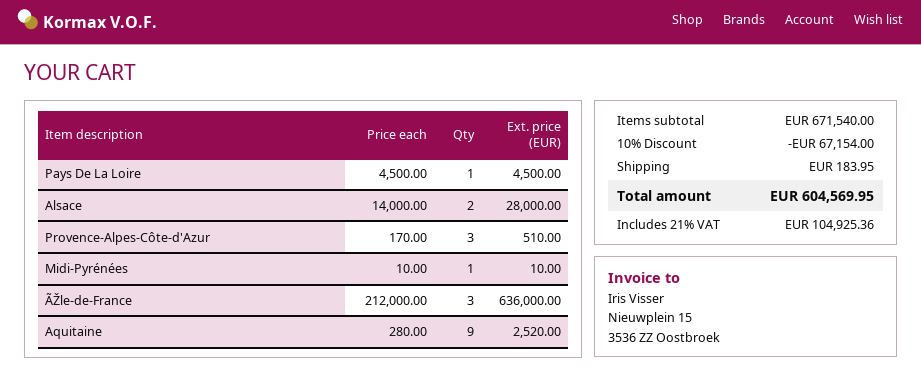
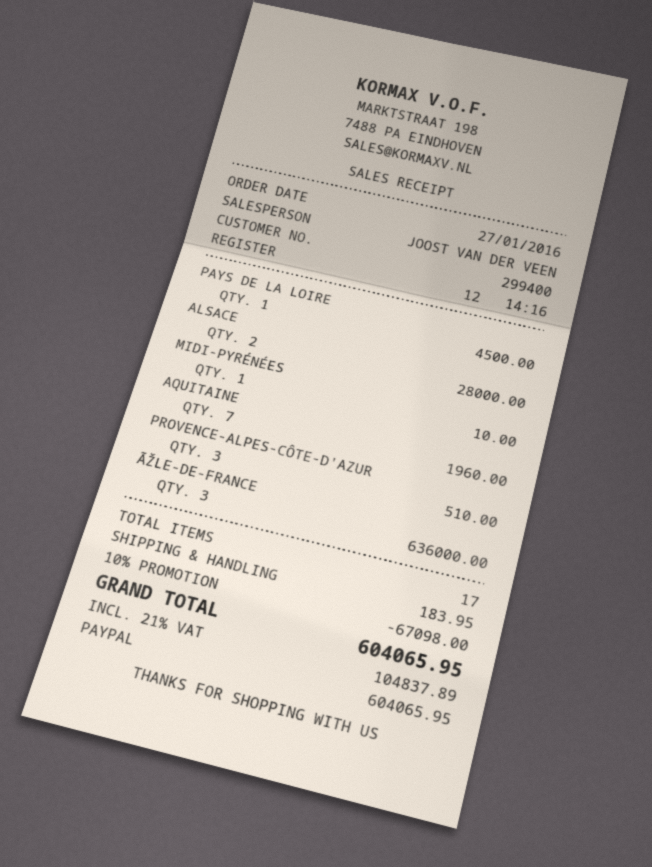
Aquitaine: 9 for 2520.00 -> 7 for 1960.00
discount: 10% = 67154.00 -> 10% = 67098.00
tax: 21% = 104925.36 -> 21% = 104837.89
total: 604569.95 -> 604065.95

